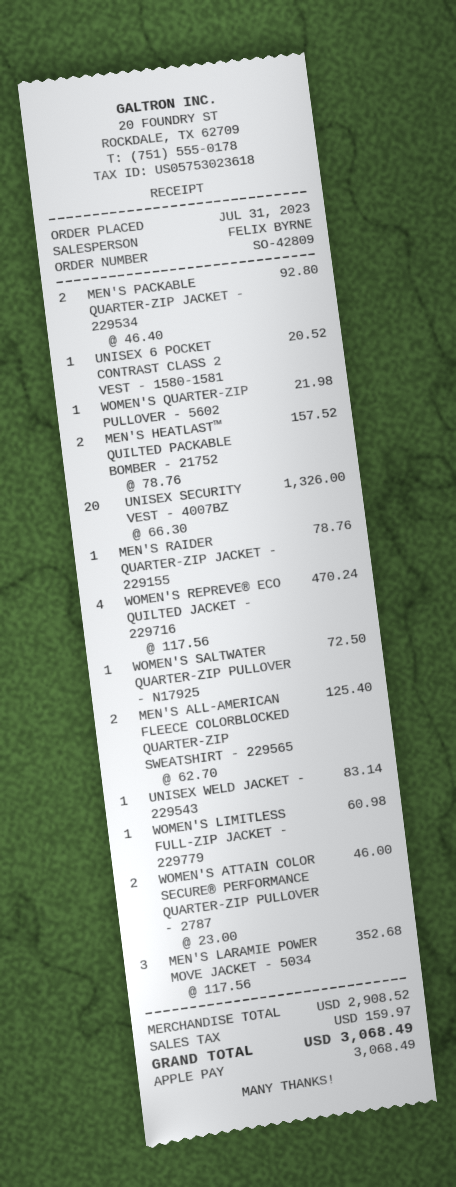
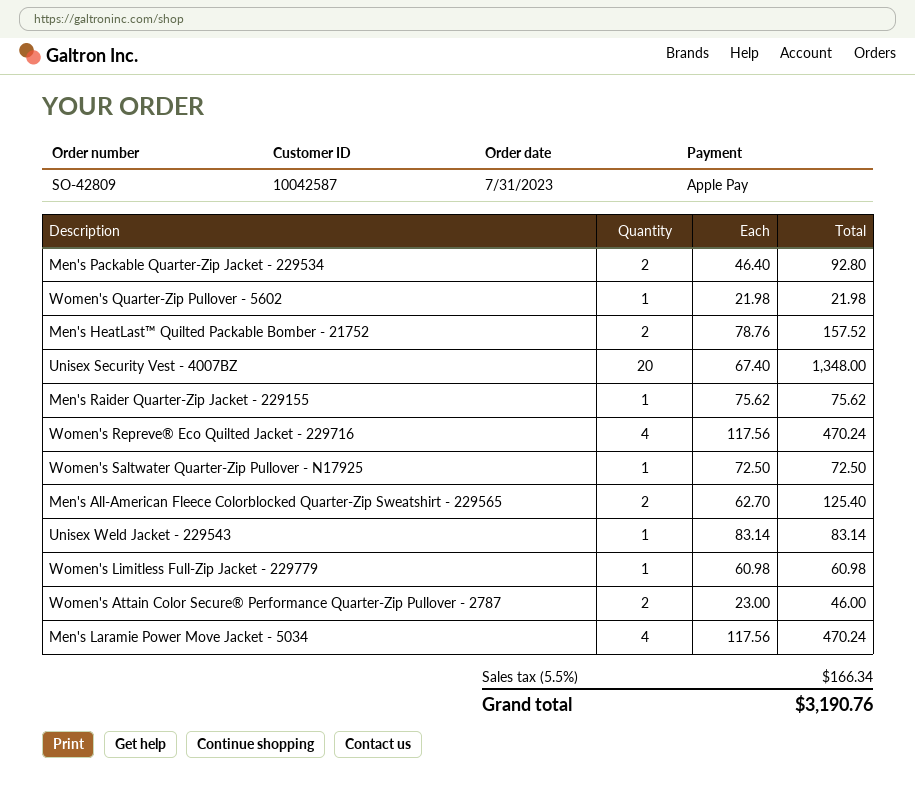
UNISEX 6 POCKET CONTRAST CLASS 2 VEST - 1580-1581: 1 x 20.52 = 20.52 -> none
UNISEX SECURITY VEST - 4007BZ: 20 x 66.30 = 1326.00 -> 20 x 67.40 = 1348.00
MEN'S RAIDER QUARTER-ZIP JACKET - 229155: 1 x 78.76 = 78.76 -> 1 x 75.62 = 75.62
MEN'S LARAMIE POWER MOVE JACKET - 5034: 3 x 117.56 = 352.68 -> 4 x 117.56 = 470.24
tax: 159.97 -> 166.34
total: 3068.49 -> 3190.76

